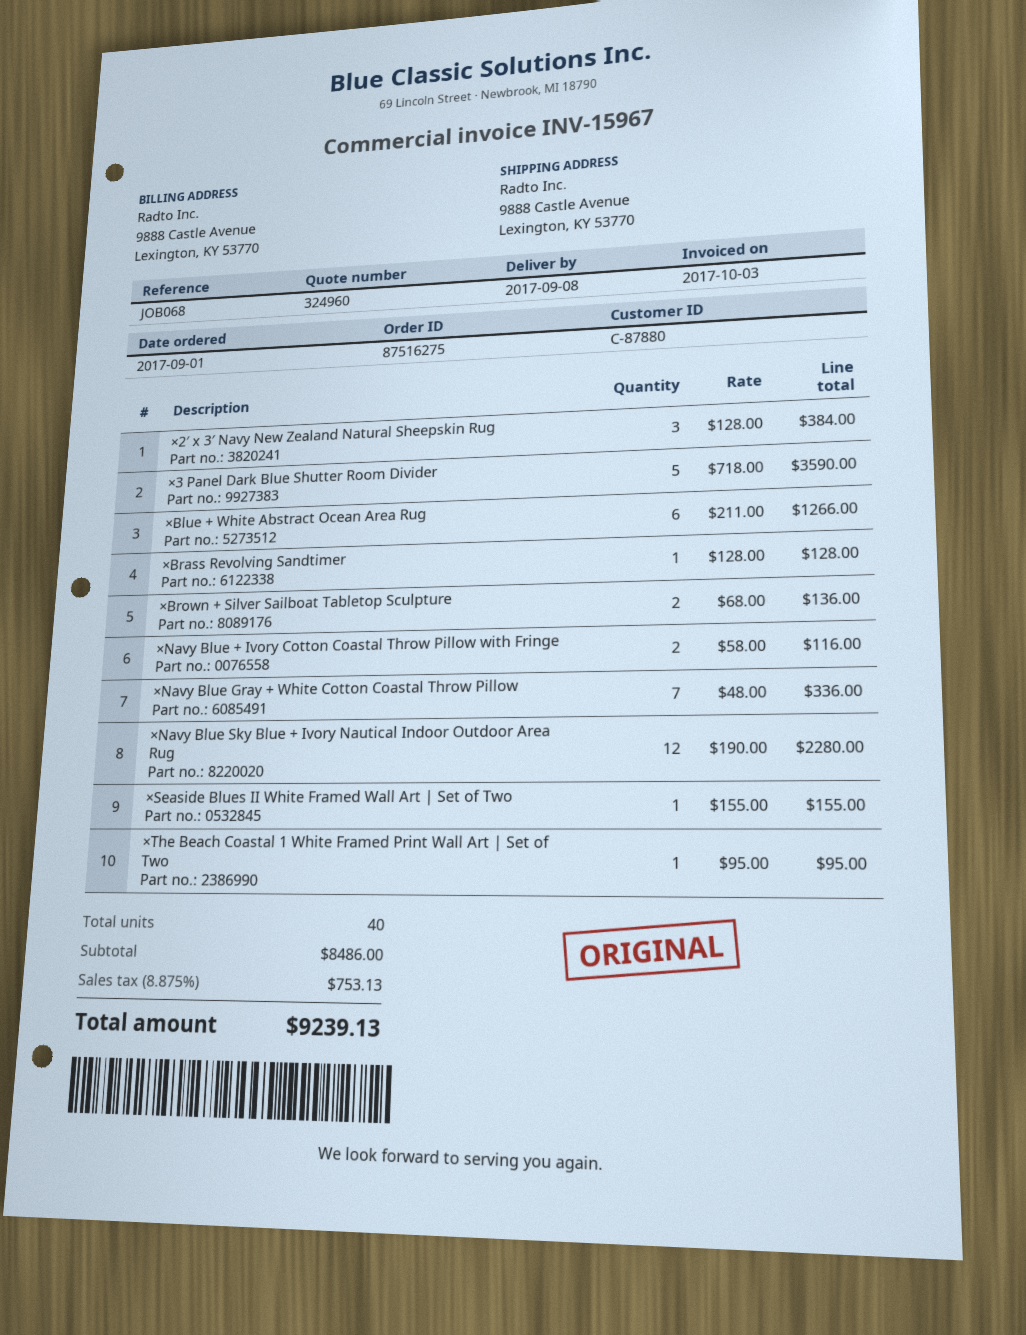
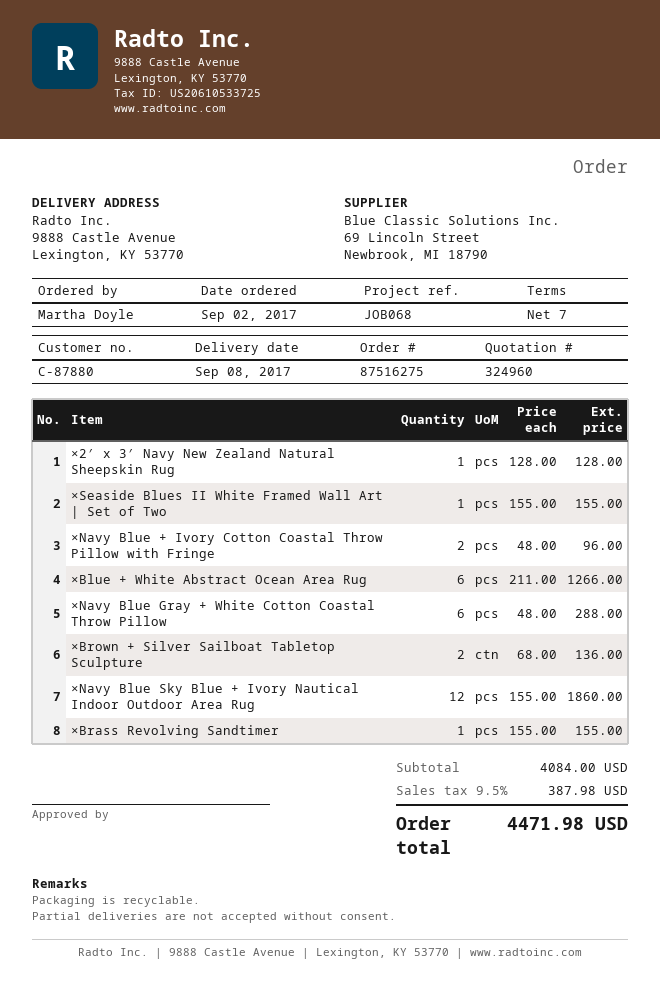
order date: 2017-09-01 -> 2017-09-02
×2′ x 3′ Navy New Zealand Natural Sheepskin Rug: 3 x 128.00 = 384.00 -> 1 x 128.00 = 128.00
×3 Panel Dark Blue Shutter Room Divider: 5 x 718.00 = 3590.00 -> none
×Brass Revolving Sandtimer: 1 x 128.00 = 128.00 -> 1 x 155.00 = 155.00
×Navy Blue + Ivory Cotton Coastal Throw Pillow with Fringe: 2 x 58.00 = 116.00 -> 2 x 48.00 = 96.00
×Navy Blue Gray + White Cotton Coastal Throw Pillow: 7 x 48.00 = 336.00 -> 6 x 48.00 = 288.00
×Navy Blue Sky Blue + Ivory Nautical Indoor Outdoor Area Rug: 12 x 190.00 = 2280.00 -> 12 x 155.00 = 1860.00
×The Beach Coastal 1 White Framed Print Wall Art | Set of Two: 1 x 95.00 = 95.00 -> none
subtotal: 8486.00 -> 4084.00
tax: 8.875% = 753.13 -> 9.5% = 387.98
total: 9239.13 -> 4471.98

